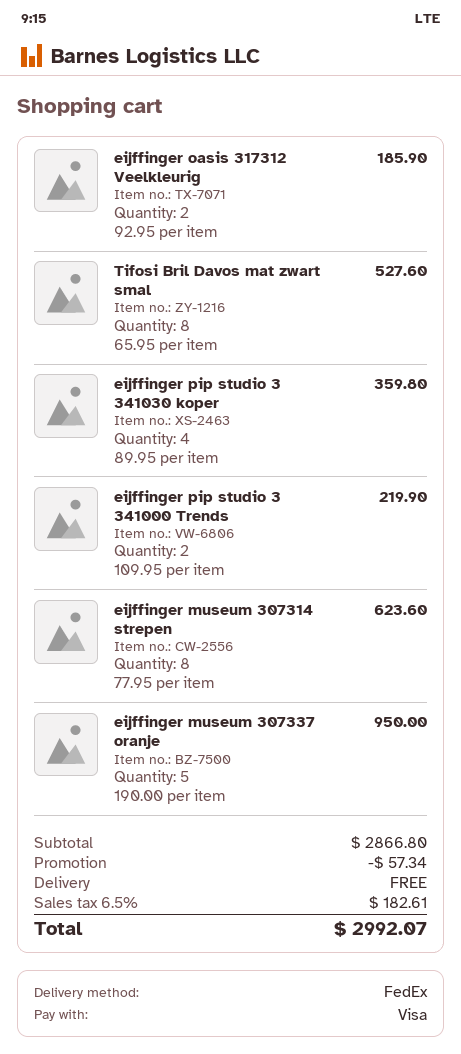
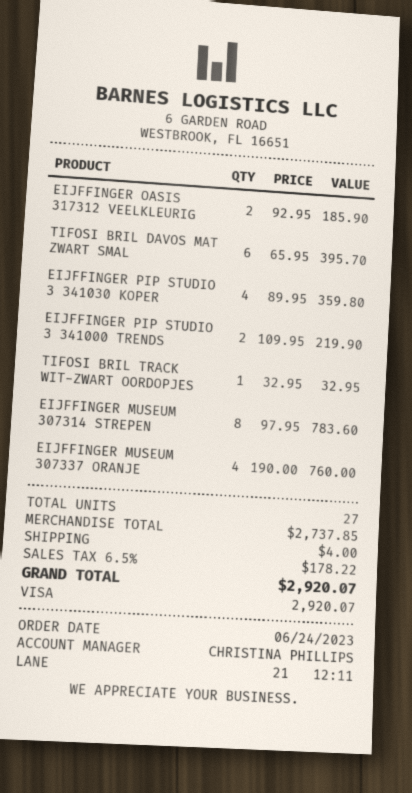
Tifosi Bril Davos mat zwart smal: 8 x 65.95 = 527.60 -> 6 x 65.95 = 395.70
eijffinger museum 307314 strepen: 8 x 77.95 = 623.60 -> 8 x 97.95 = 783.60
eijffinger museum 307337 oranje: 5 x 190.00 = 950.00 -> 4 x 190.00 = 760.00
TIFOSI BRIL TRACK WIT-ZWART OORDOPJES: none -> 1 x 32.95 = 32.95
subtotal: 2866.80 -> 2737.85
discount: 57.34 -> none
shipping: 0.00 -> 4.00
tax: 6.5% = 182.61 -> 6.5% = 178.22
total: 2992.07 -> 2920.07

